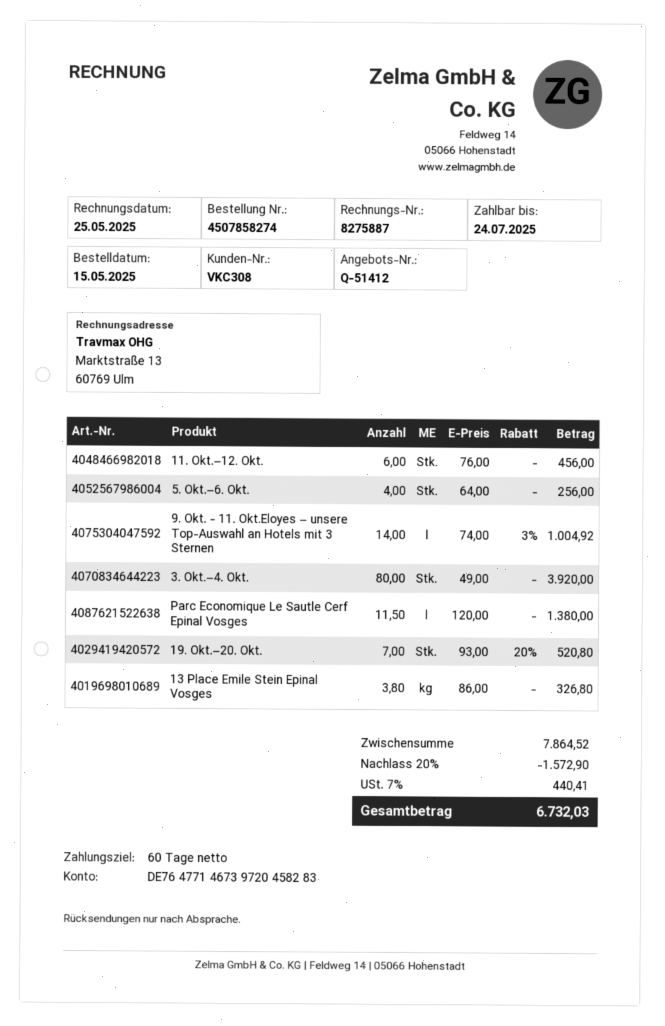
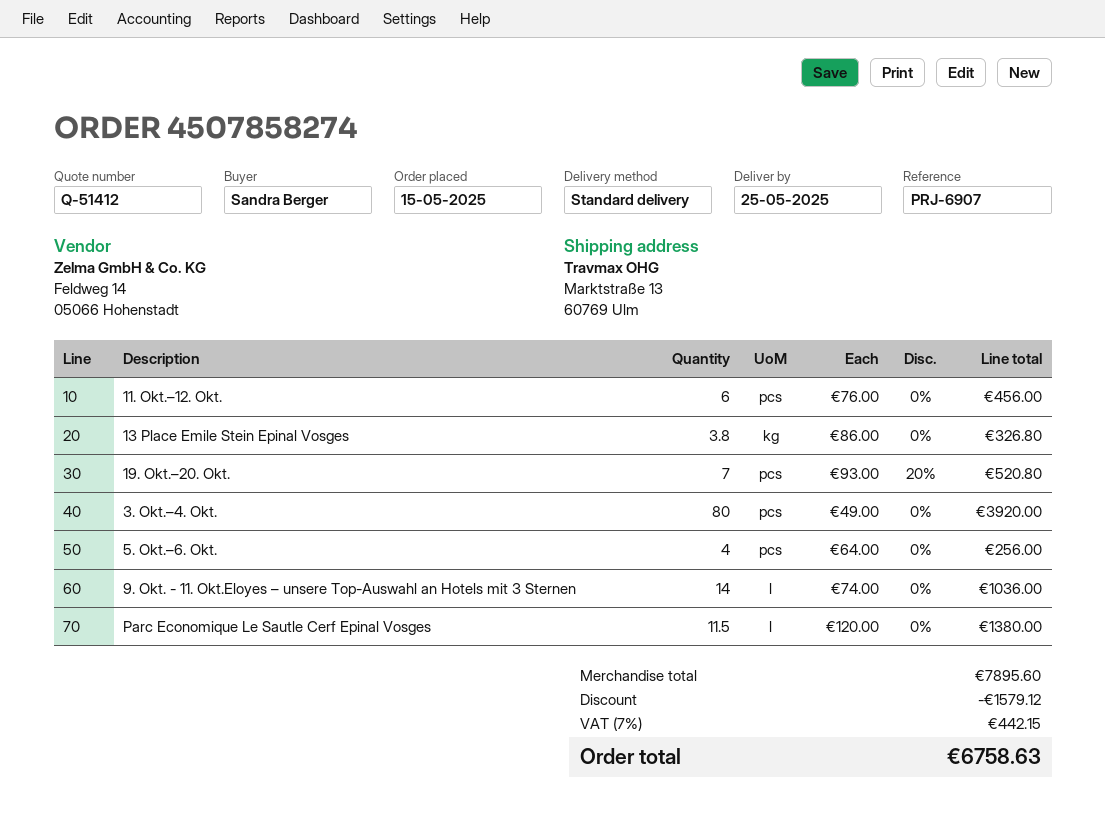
9. Okt. - 11. Okt.Eloyes – unsere Top-Auswahl an Hotels mit 3 Sternen: 14 x 74.00 - 3% = 1004.92 -> 14 x 74.00 = 1036.00
subtotal: 7864.52 -> 7895.60
discount: 1572.90 -> 1579.12
tax: 7% = 440.41 -> 7% = 442.15
total: 6732.03 -> 6758.63

